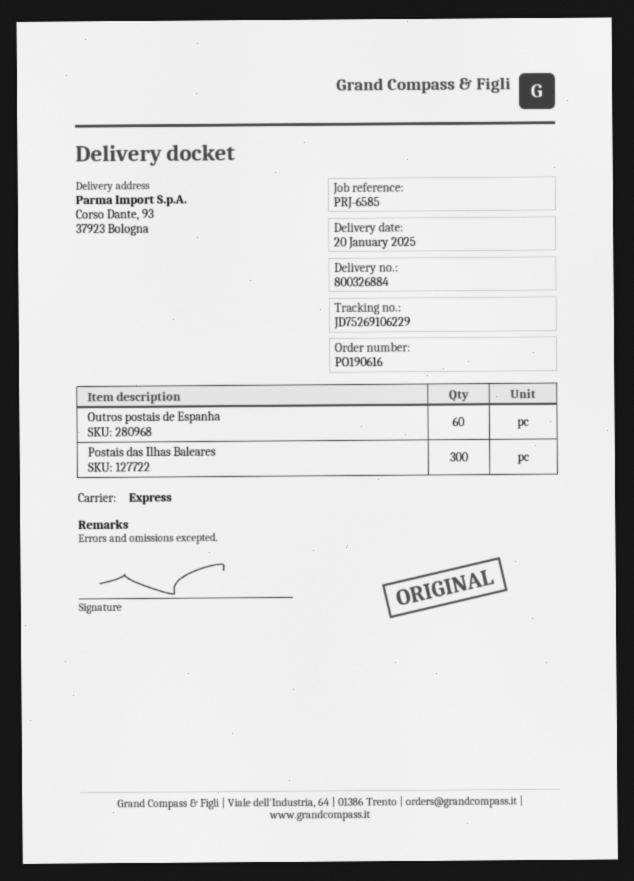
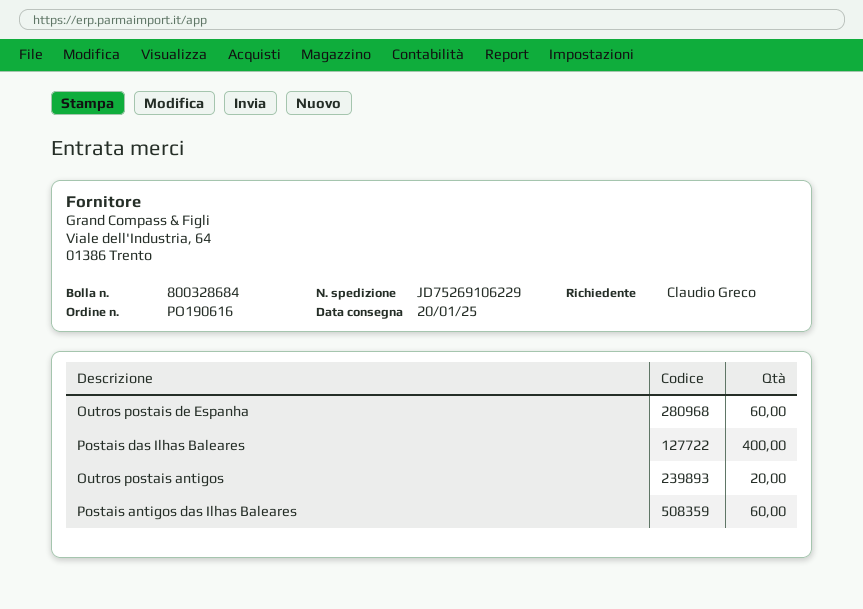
delivery note number: 800326884 -> 800328684
Postais das Ilhas Baleares: 300 -> 400
Outros postais antigos: none -> 20
Postais antigos das Ilhas Baleares: none -> 60

